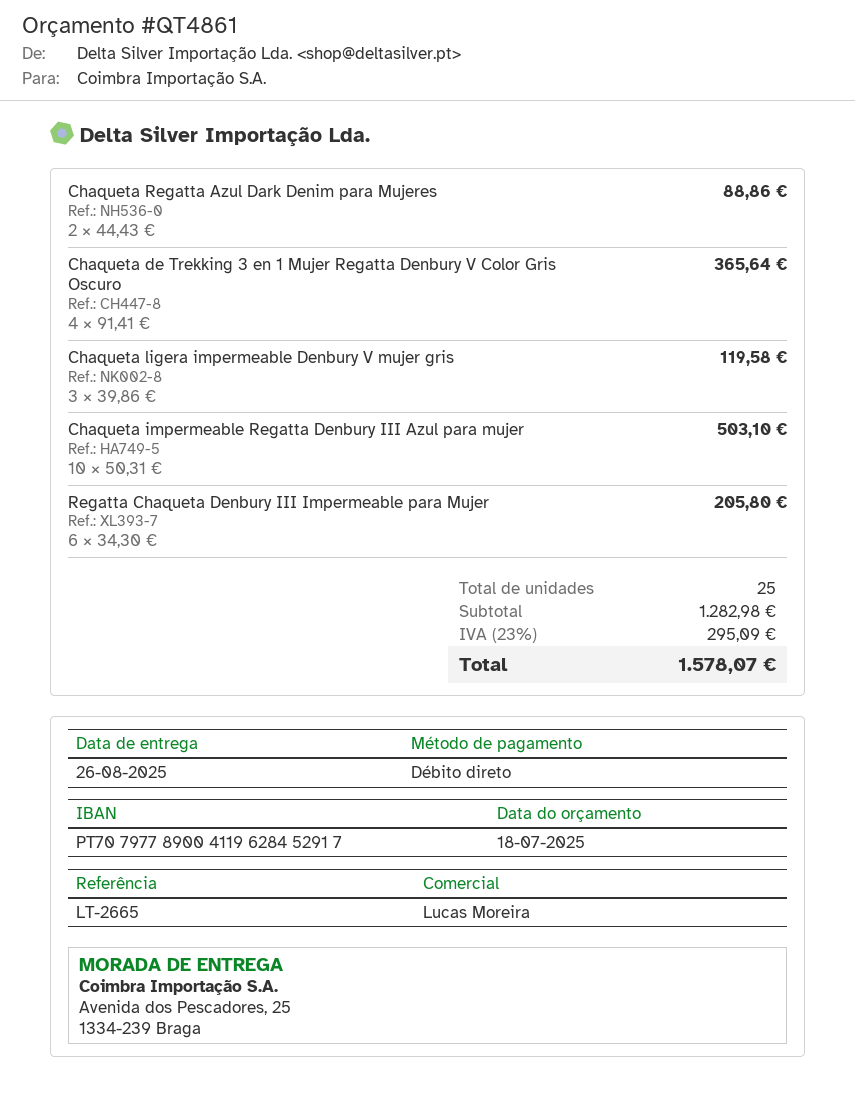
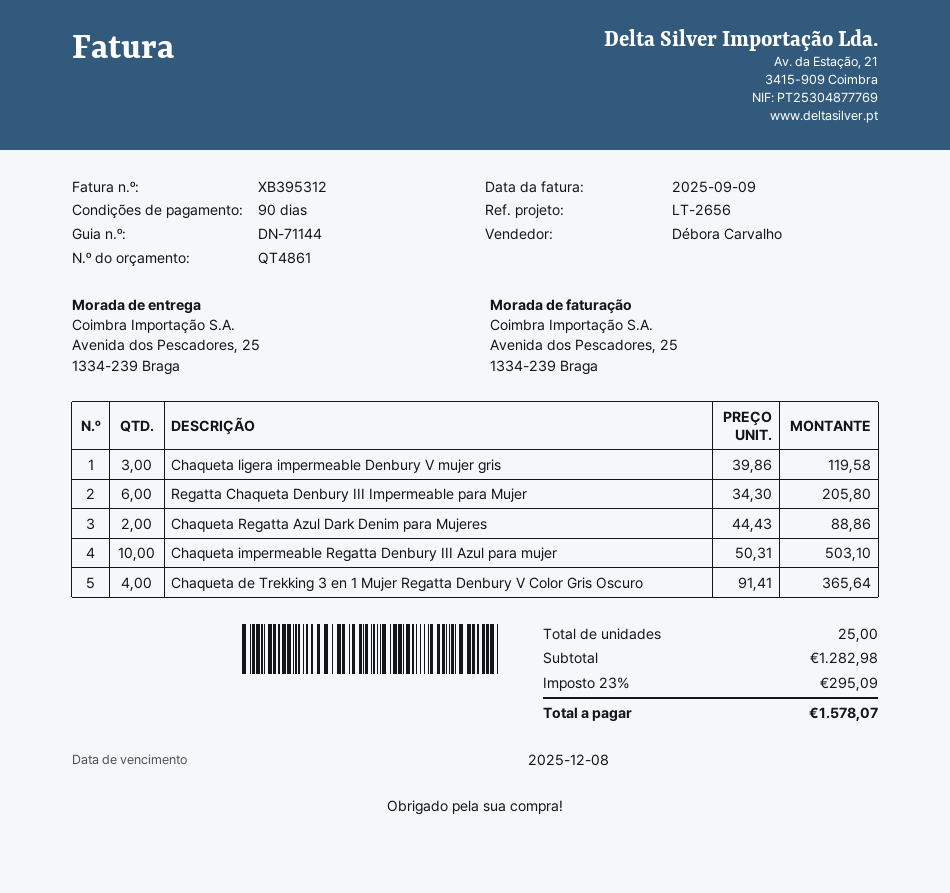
reference: LT-2665 -> LT-2656
sales rep: Lucas Moreira -> Débora Carvalho

